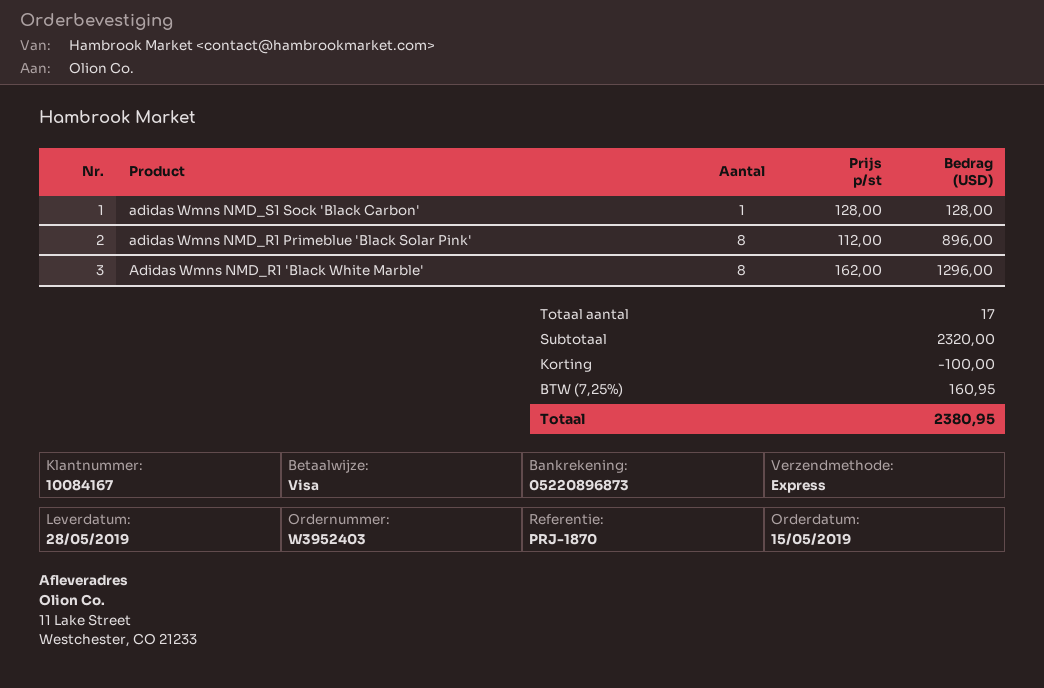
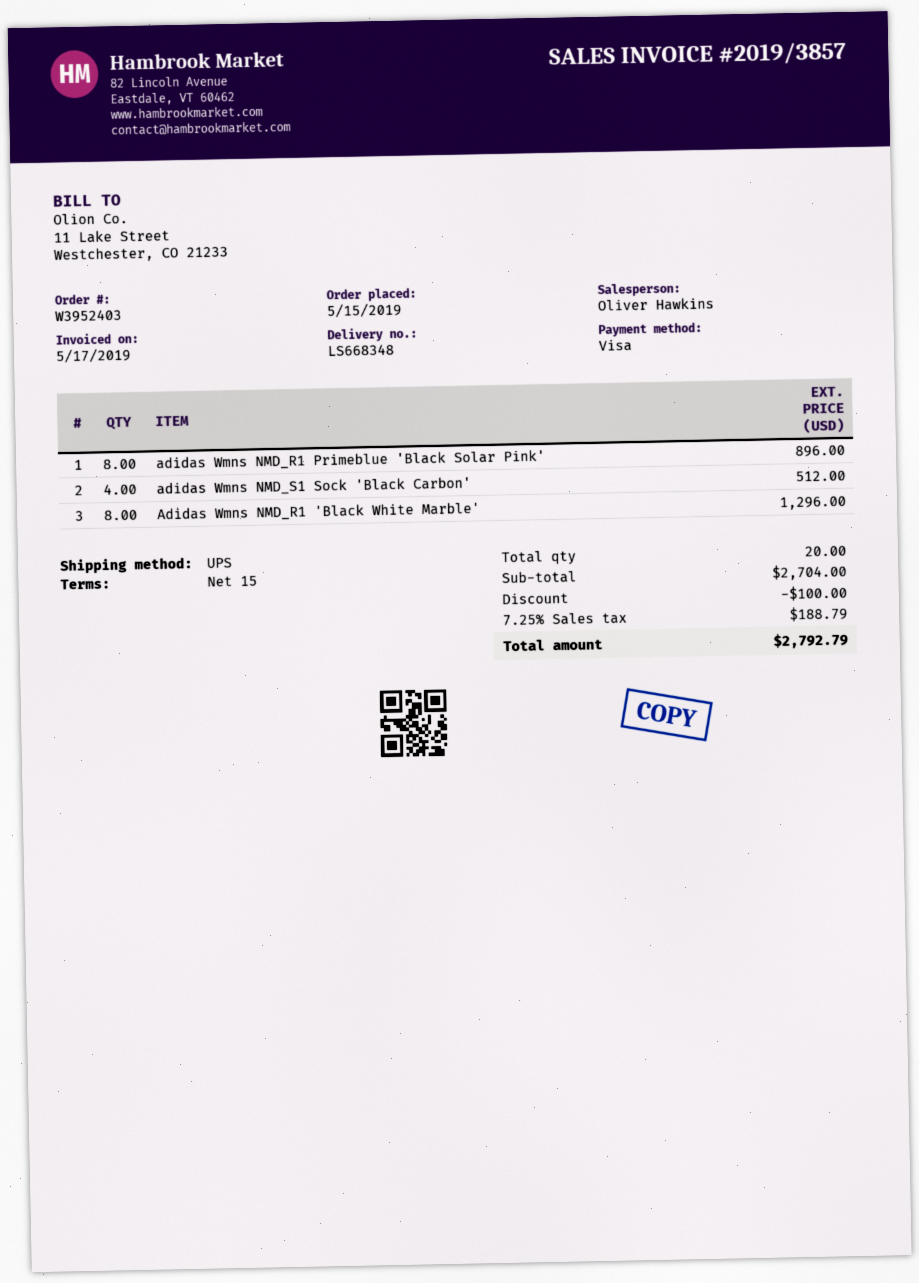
shipping method: express -> UPS
adidas Wmns NMD_S1 Sock 'Black Carbon': 1 for 128.00 -> 4 for 512.00
total quantity: 17 -> 20
subtotal: 2320.00 -> 2704.00
tax: 7.25% = 160.95 -> 7.25% = 188.79
total: 2380.95 -> 2792.79

